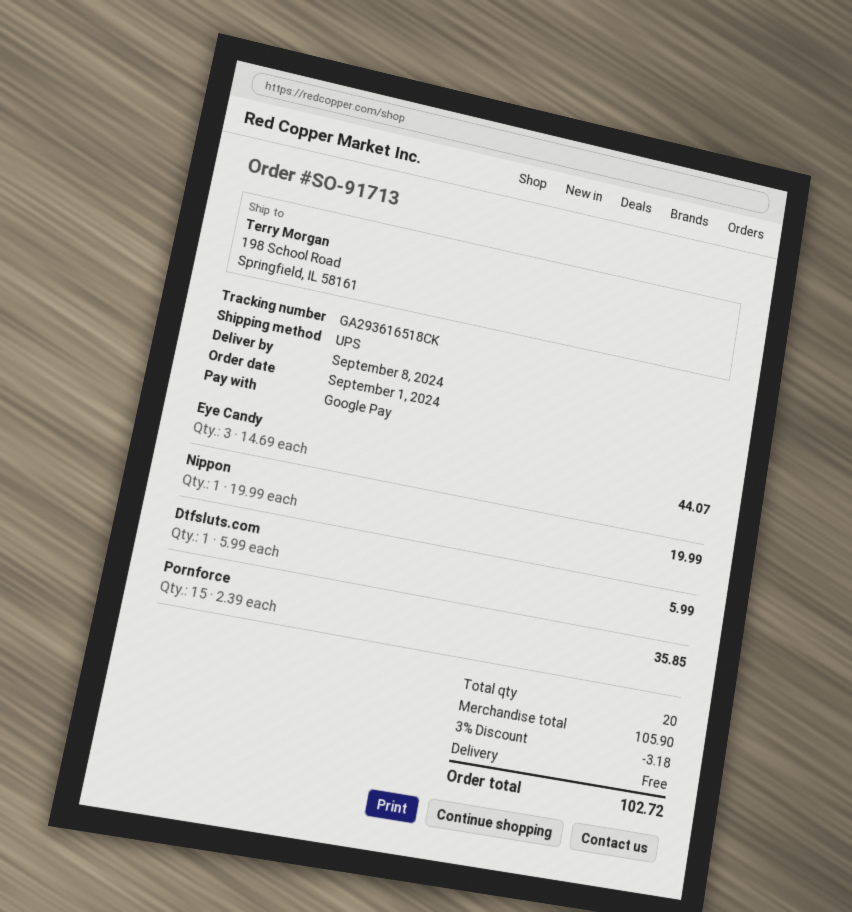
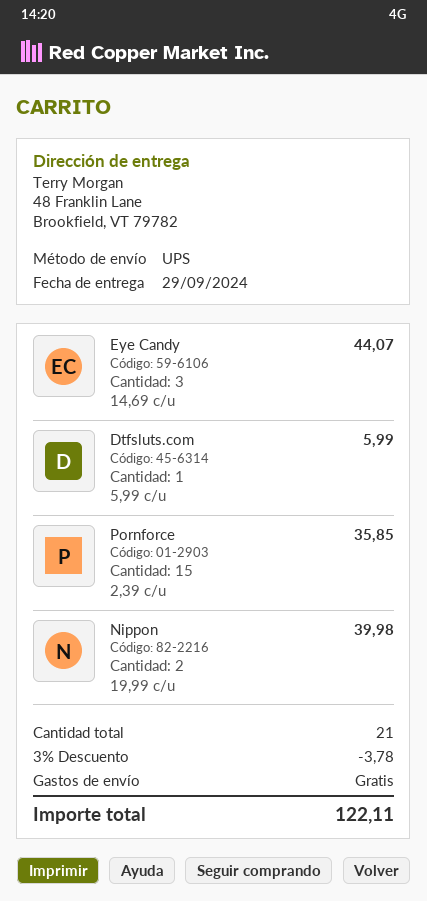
delivery date: 2024-09-08 -> 2024-09-29
ship to: 198 School Road, Springfield, IL 58161 -> 48 Franklin Lane, Brookfield, VT 79782
Nippon: 1 x 19.99 = 19.99 -> 2 x 19.99 = 39.98
total quantity: 20 -> 21
discount: 3% = 3.18 -> 3% = 3.78
total: 102.72 -> 122.11

